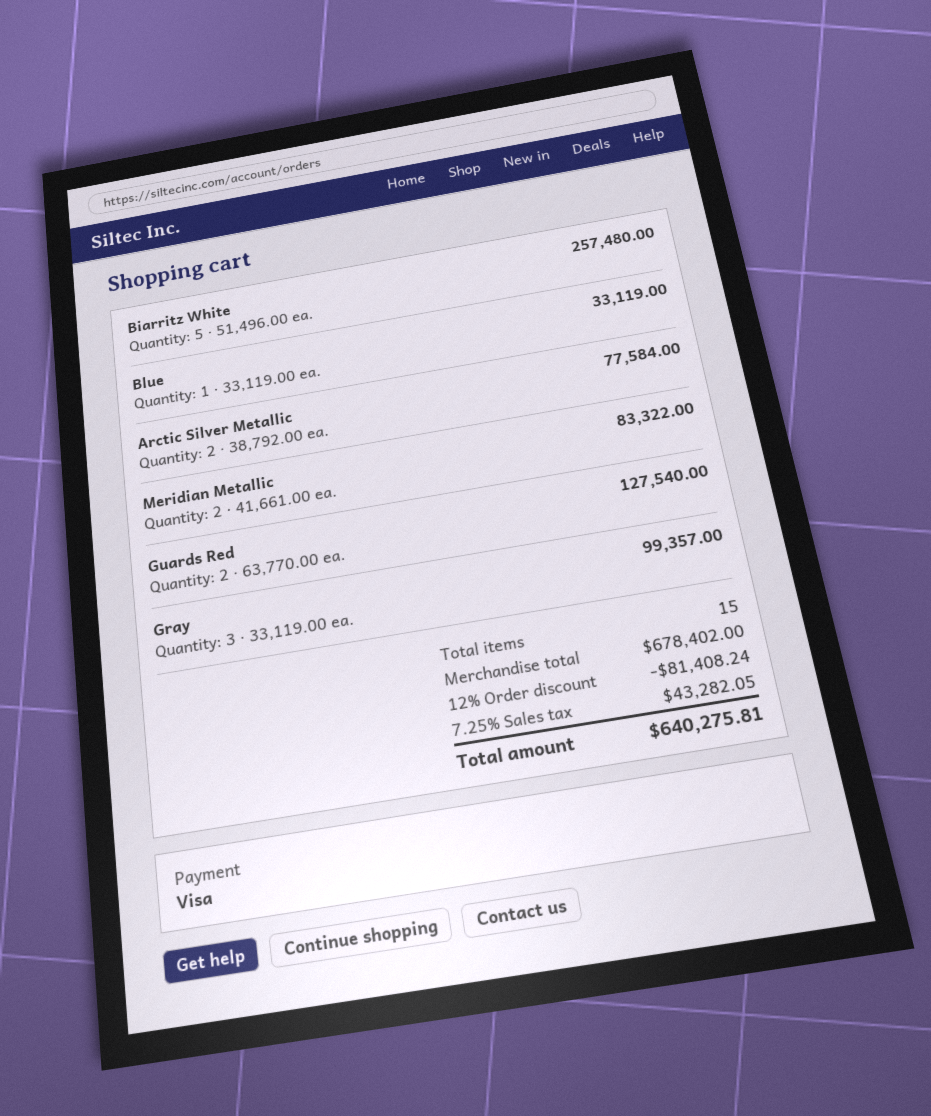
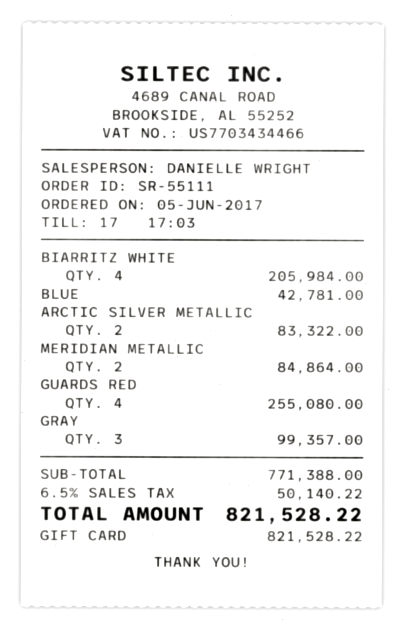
payment method: Visa -> gift card
Biarritz White: 5 for 257480.00 -> 4 for 205984.00
Blue: 1 for 33119.00 -> 1 for 42781.00
Arctic Silver Metallic: 2 for 77584.00 -> 2 for 83322.00
Meridian Metallic: 2 for 83322.00 -> 2 for 84864.00
Guards Red: 2 for 127540.00 -> 4 for 255080.00
subtotal: 678402.00 -> 771388.00
discount: 12% = 81408.24 -> none
tax: 7.25% = 43282.05 -> 6.5% = 50140.22
total: 640275.81 -> 821528.22

